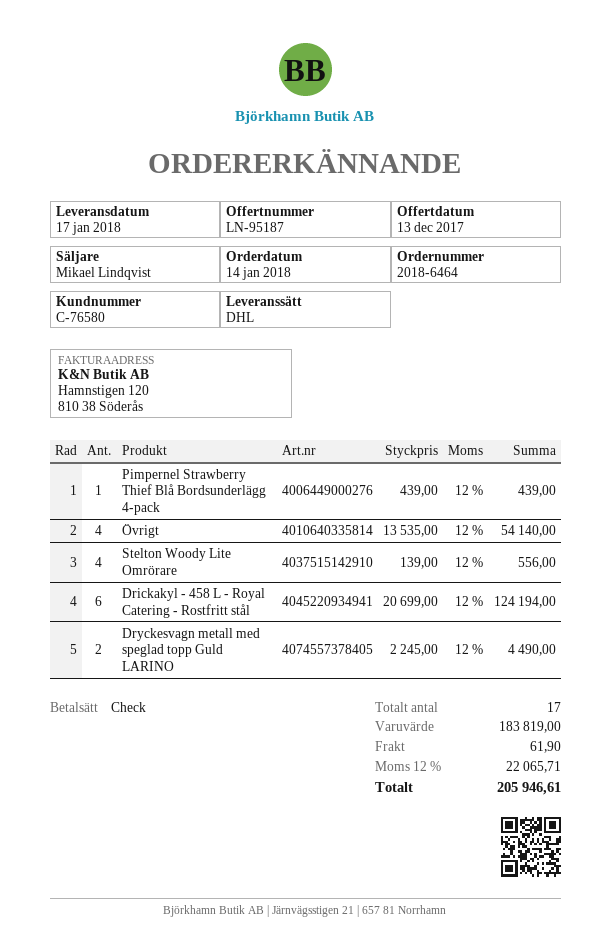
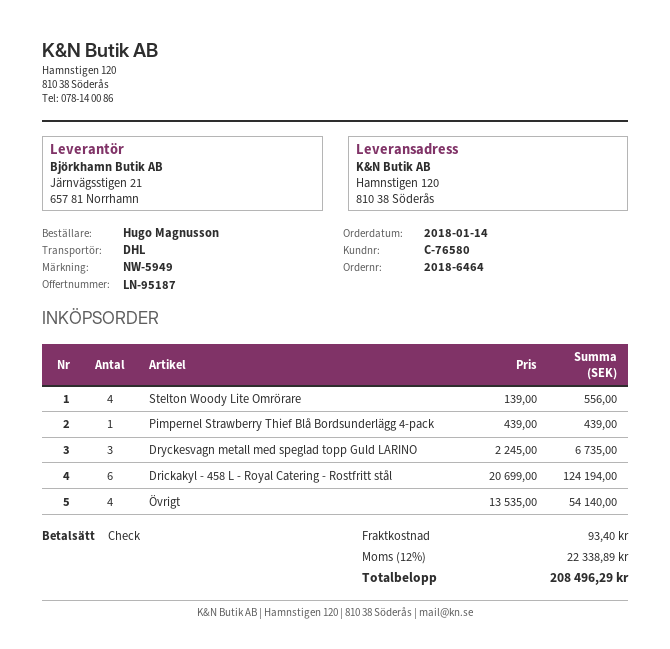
Dryckesvagn metall med speglad topp Guld LARINO: 2 x 2245.00 = 4490.00 -> 3 x 2245.00 = 6735.00
shipping: 61.90 -> 93.40
tax: 12% = 22065.71 -> 12% = 22338.89
total: 205946.61 -> 208496.29

